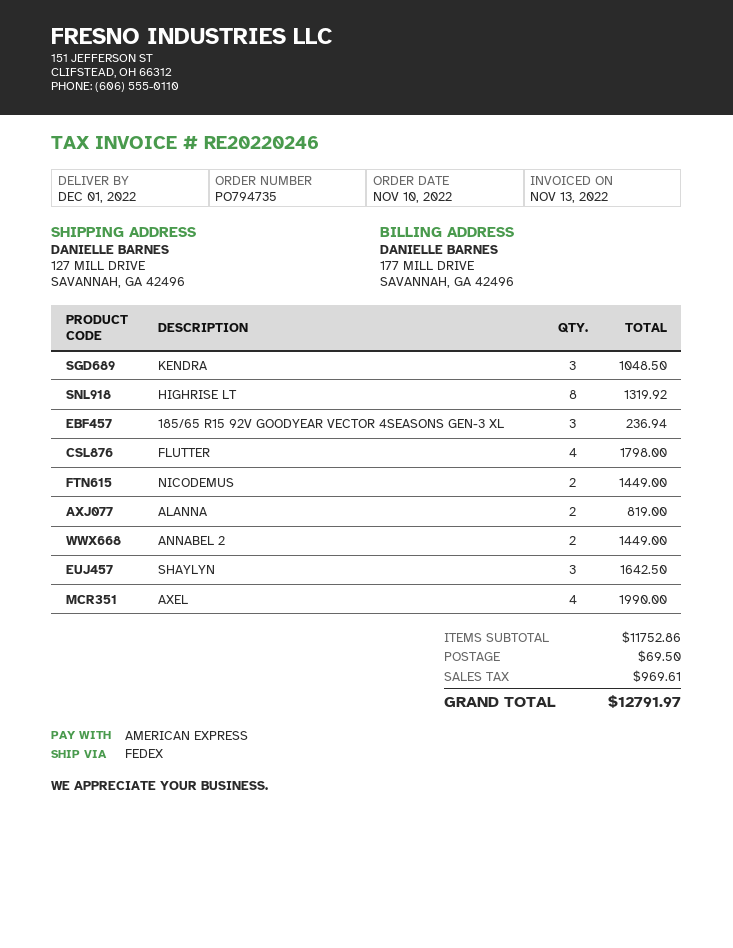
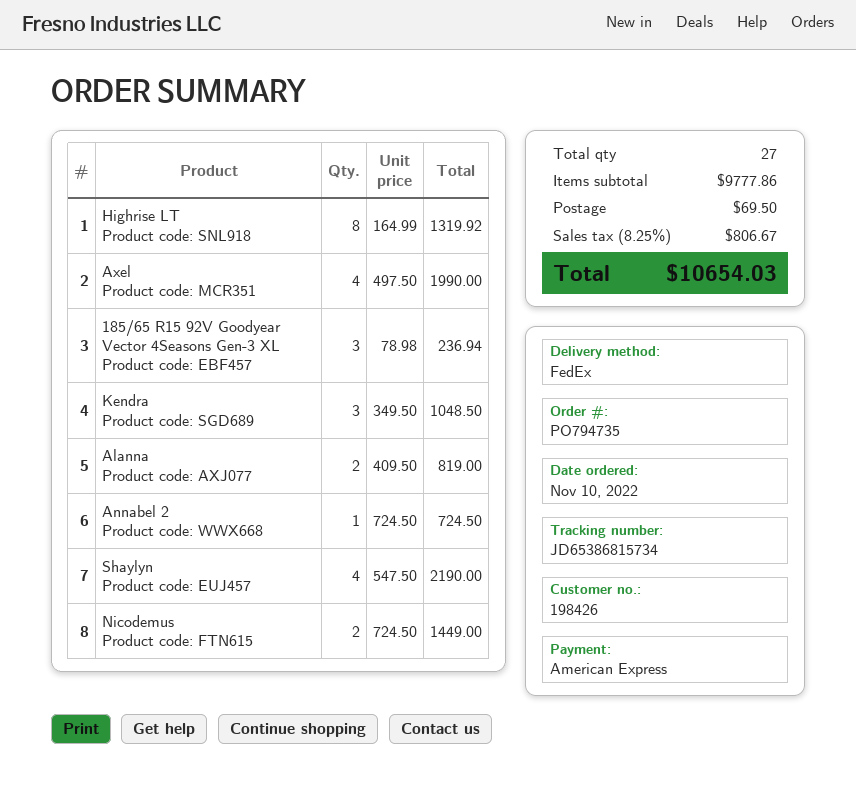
FLUTTER: 4 for 1798.00 -> none
ANNABEL 2: 2 for 1449.00 -> 1 for 724.50
SHAYLYN: 3 for 1642.50 -> 4 for 2190.00
subtotal: 11752.86 -> 9777.86
tax: 969.61 -> 806.67
total: 12791.97 -> 10654.03

